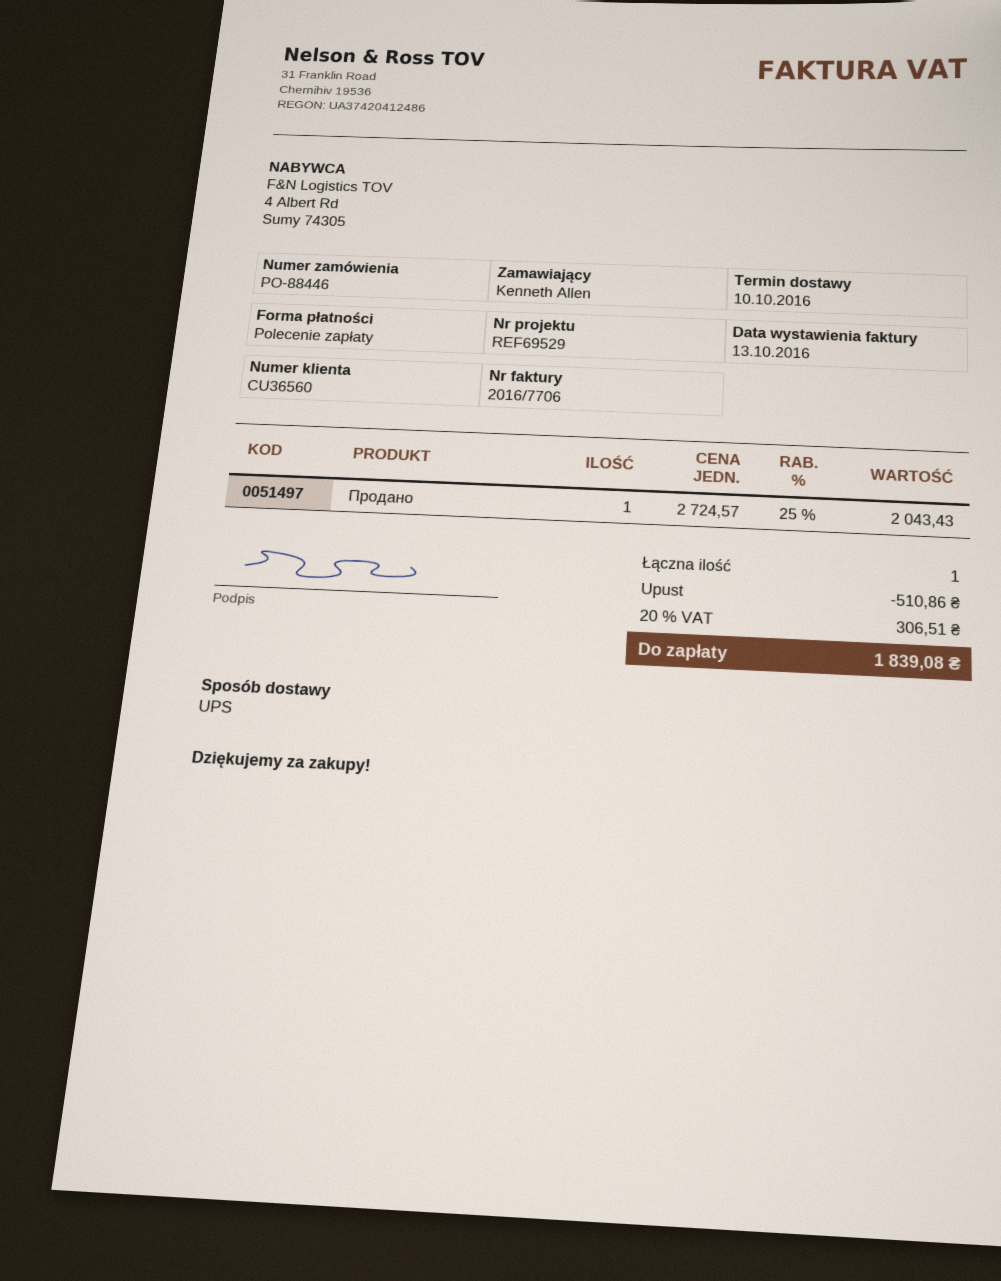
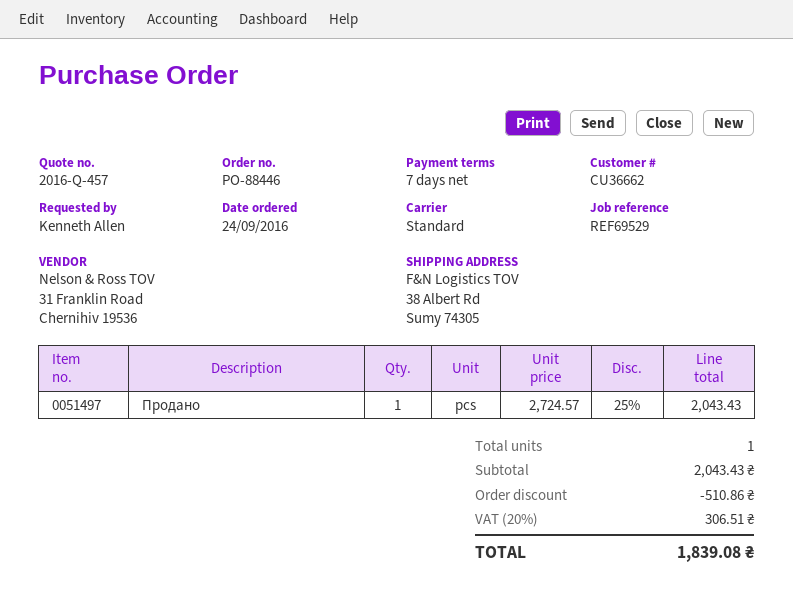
customer number: CU36560 -> CU36662
shipping method: UPS -> standard

